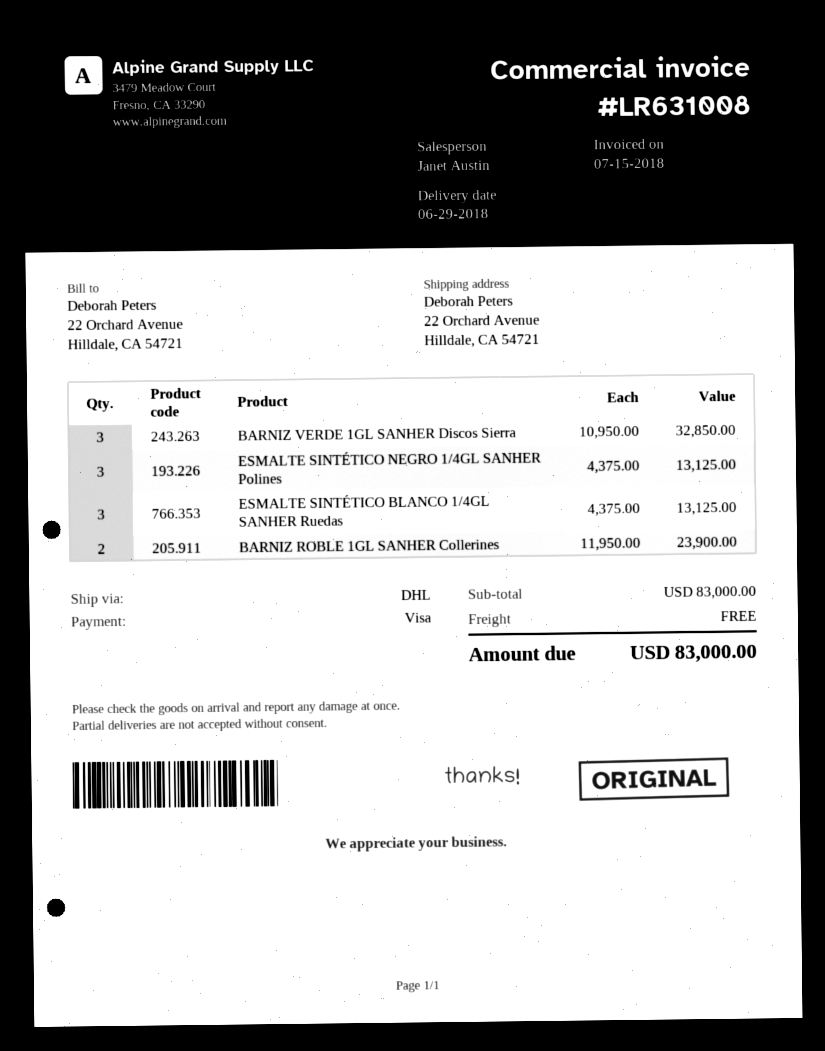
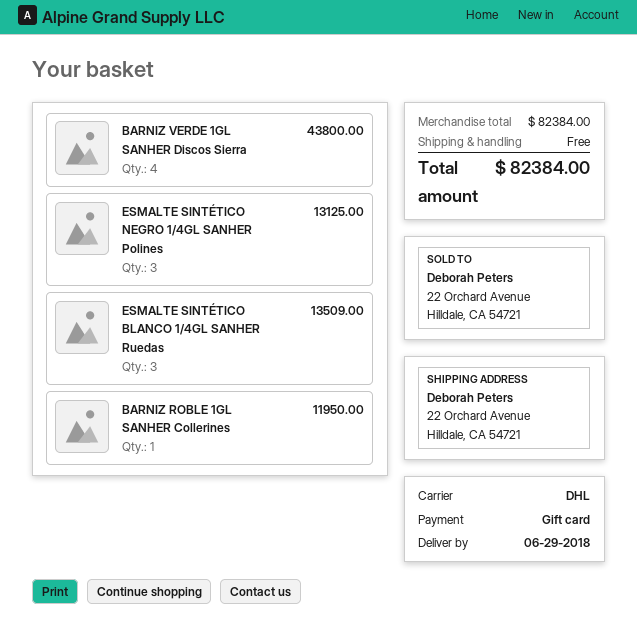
payment method: Visa -> gift card
BARNIZ VERDE 1GL SANHER Discos Sierra: 3 for 32850.00 -> 4 for 43800.00
ESMALTE SINTÉTICO BLANCO 1/4GL SANHER Ruedas: 3 for 13125.00 -> 3 for 13509.00
BARNIZ ROBLE 1GL SANHER Collerines: 2 for 23900.00 -> 1 for 11950.00
subtotal: 83000.00 -> 82384.00
total: 83000.00 -> 82384.00

